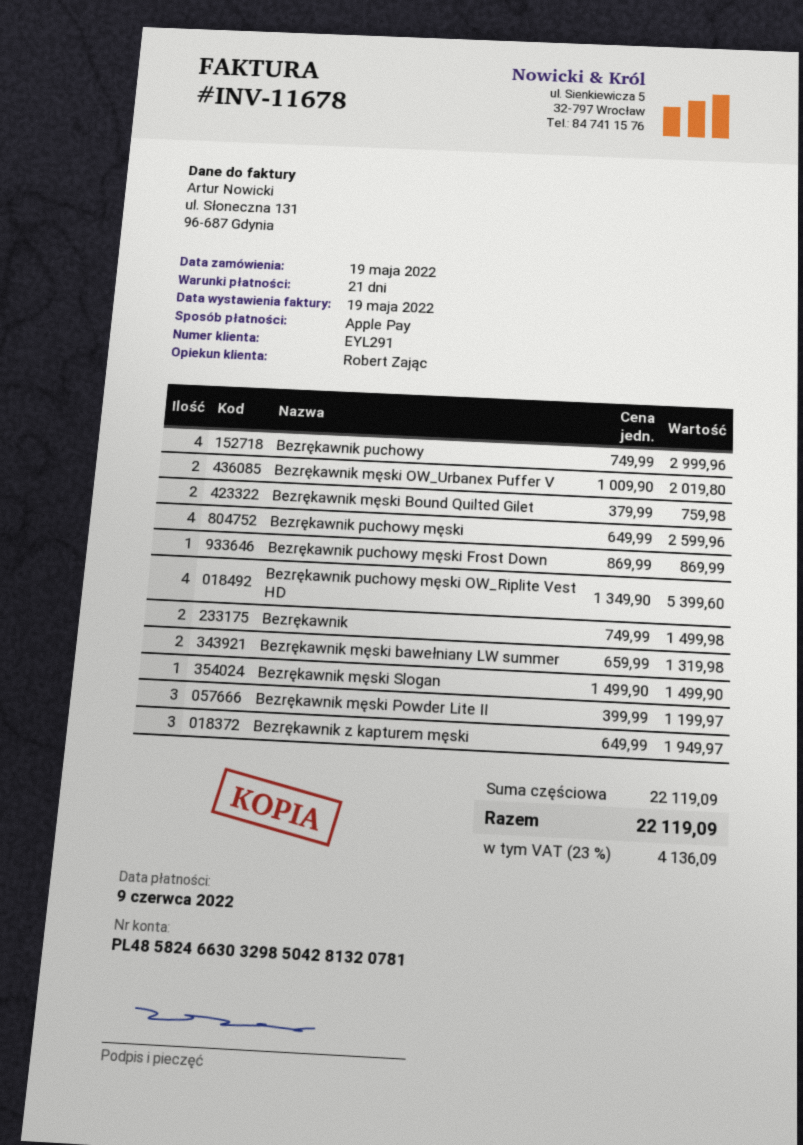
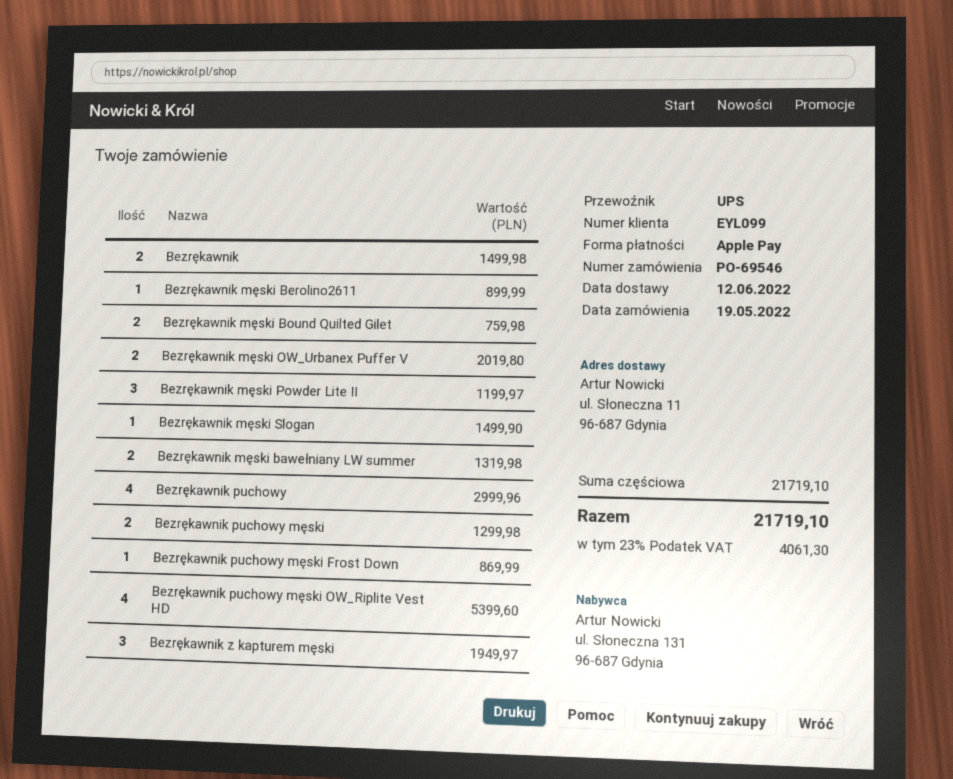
customer number: EYL291 -> EYL099
Bezrękawnik puchowy męski: 4 for 2599.96 -> 2 for 1299.98
Bezrękawnik męski Berolino2611: none -> 1 for 899.99
subtotal: 22119.09 -> 21719.10
tax: 23% = 4136.09 -> 23% = 4061.30
total: 22119.09 -> 21719.10

